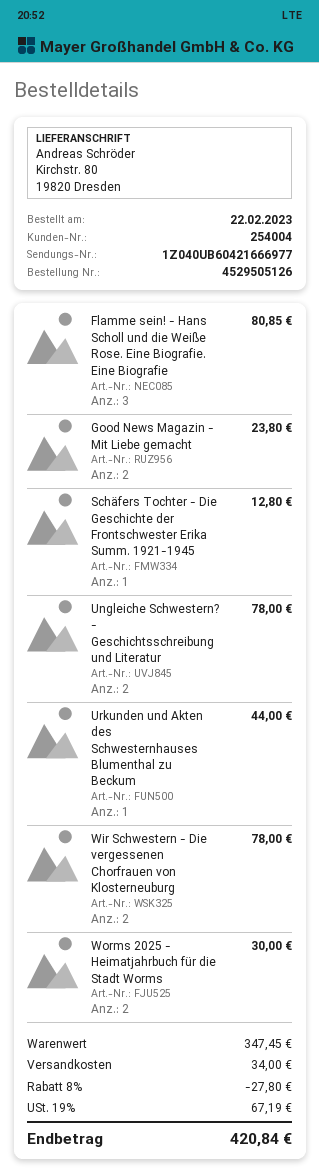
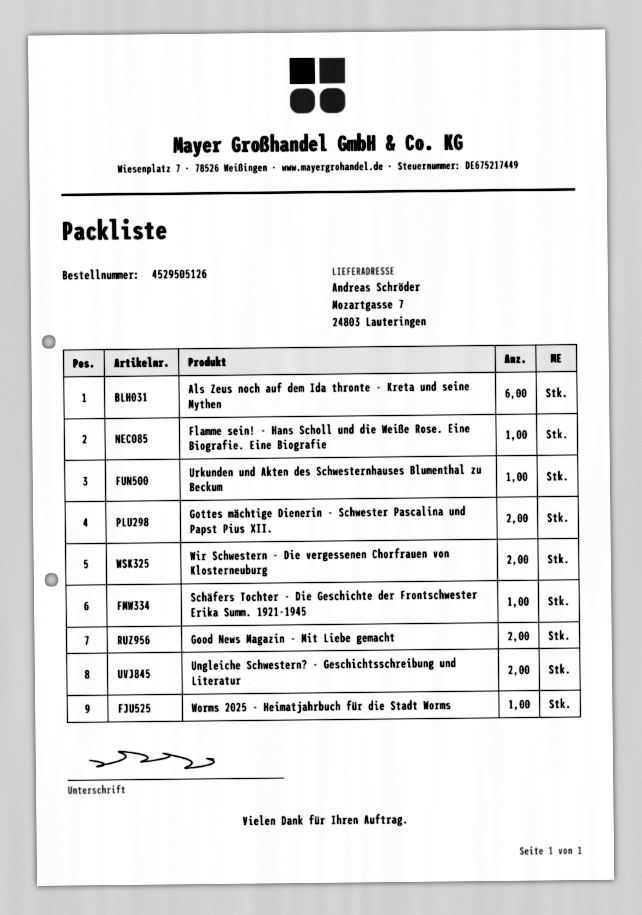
ship to: Kirchstr. 80, 19820 Dresden -> Mozartgasse 7, 24803 Lauteringen
Flamme sein! - Hans Scholl und die Weiße Rose. Eine Biografie. Eine Biografie: 3 -> 1
Worms 2025 - Heimatjahrbuch für die Stadt Worms: 2 -> 1
Als Zeus noch auf dem Ida thronte - Kreta und seine Mythen: none -> 6
Gottes mächtige Dienerin - Schwester Pascalina und Papst Pius XII.: none -> 2

